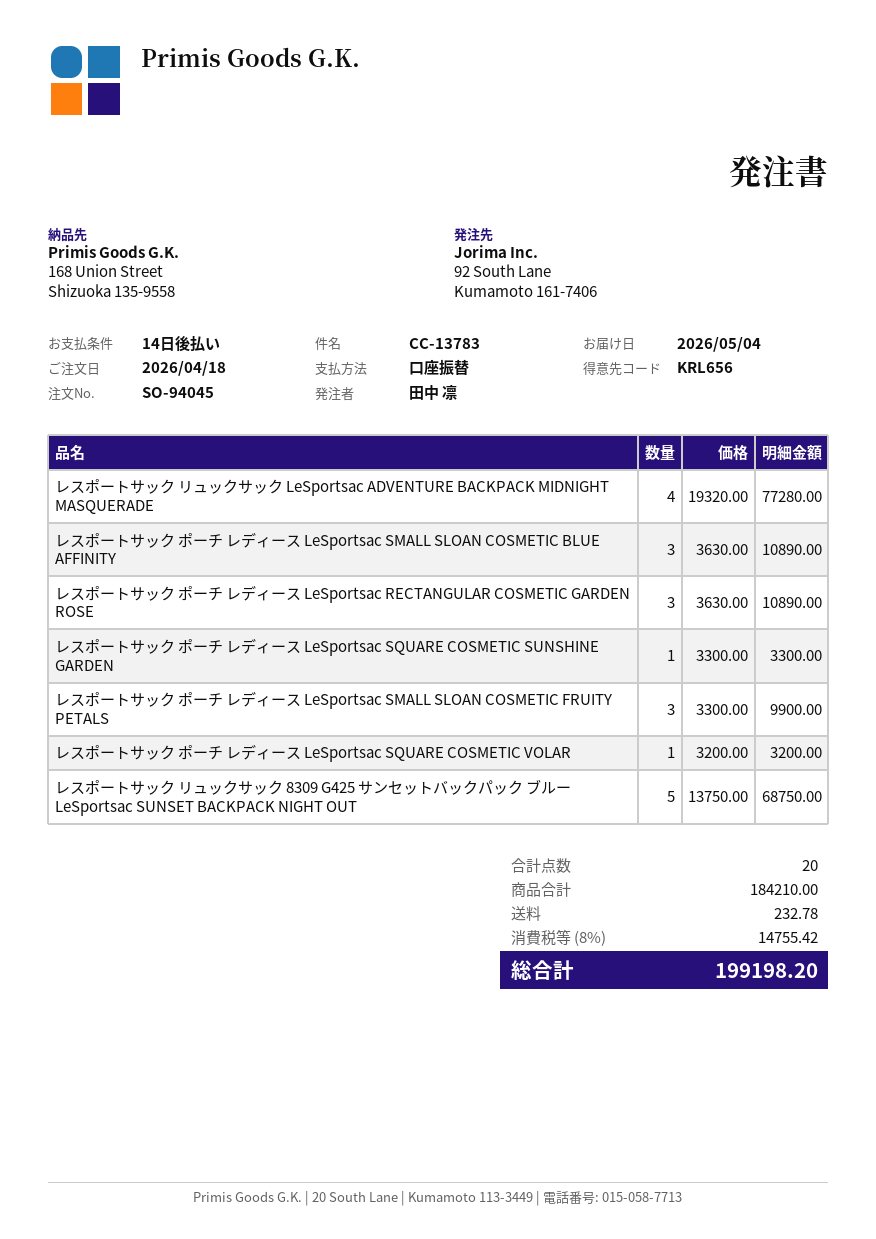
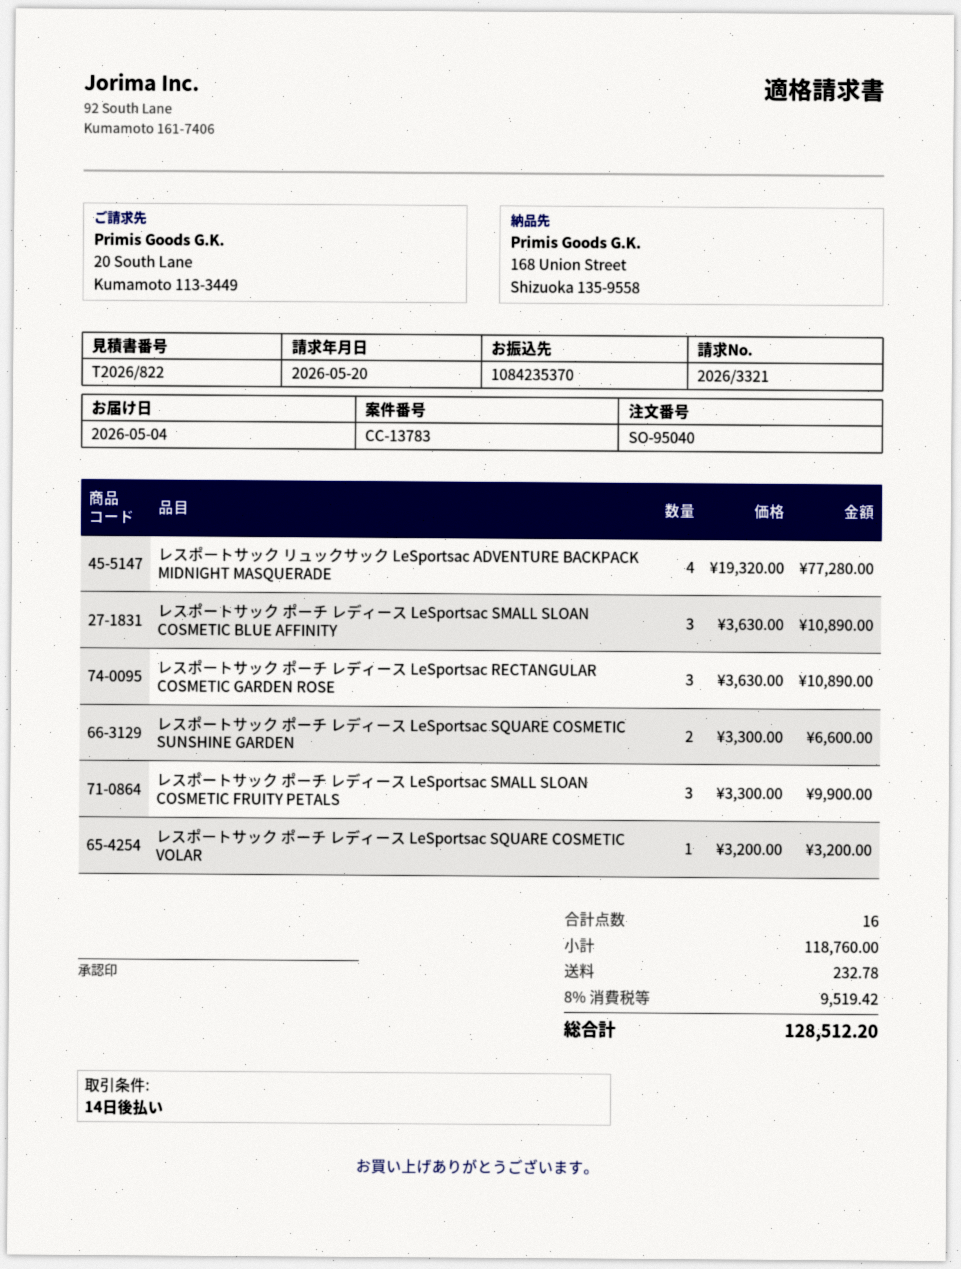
order number: SO-94045 -> SO-95040
レスポートサック ポーチ レディース LeSportsac SQUARE COSMETIC SUNSHINE GARDEN: 1 x 3300.00 = 3300.00 -> 2 x 3300.00 = 6600.00
レスポートサック リュックサック 8309 G425 サンセットバックパック ブルー LeSportsac SUNSET BACKPACK NIGHT OUT: 5 x 13750.00 = 68750.00 -> none
total quantity: 20 -> 16
subtotal: 184210.00 -> 118760.00
tax: 8% = 14755.42 -> 8% = 9519.42
total: 199198.20 -> 128512.20

